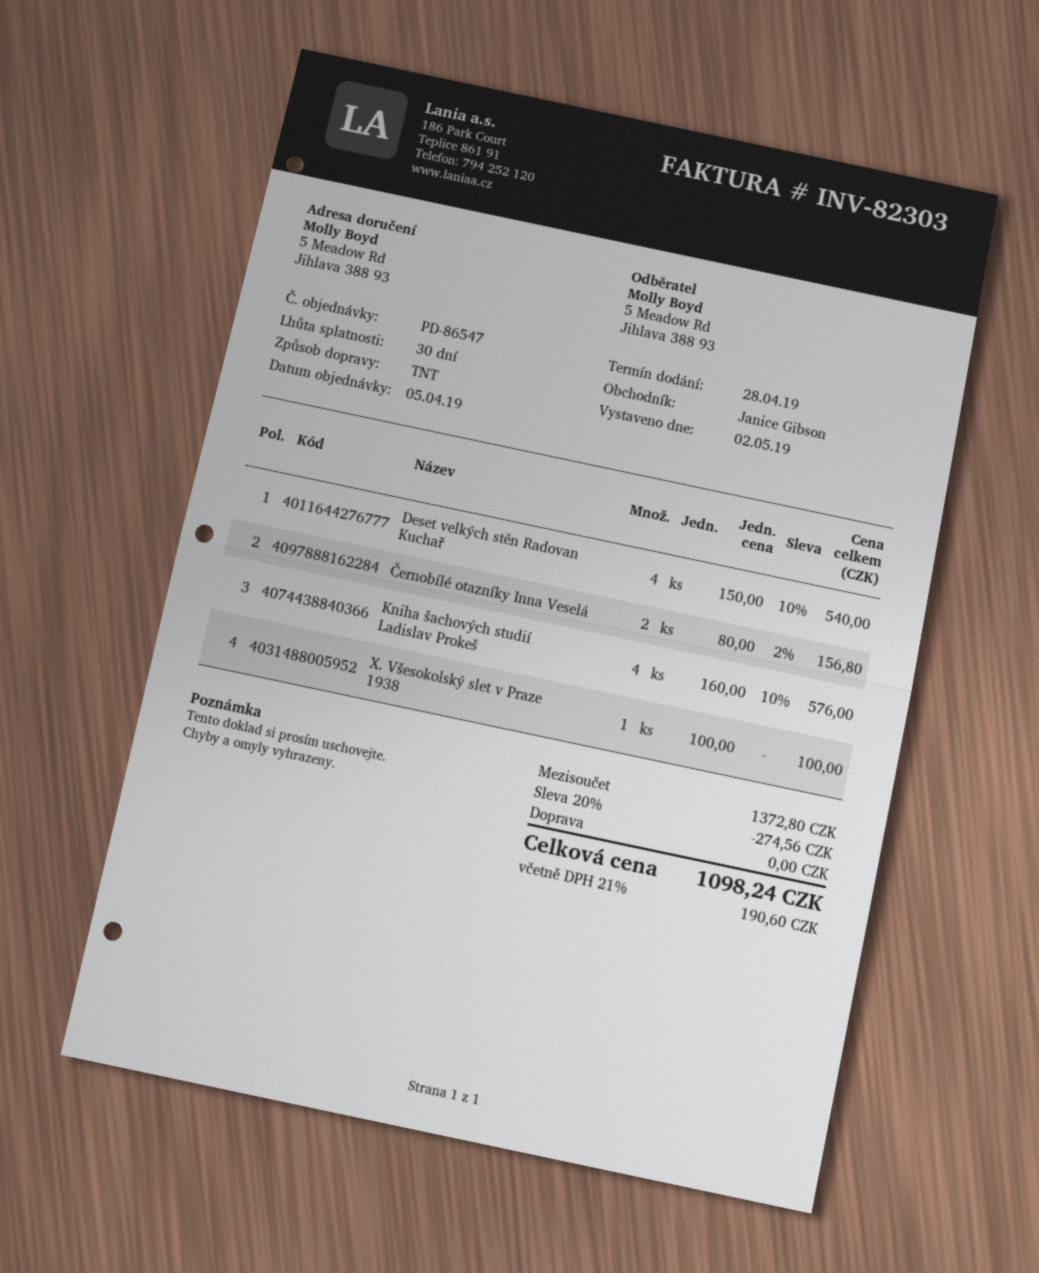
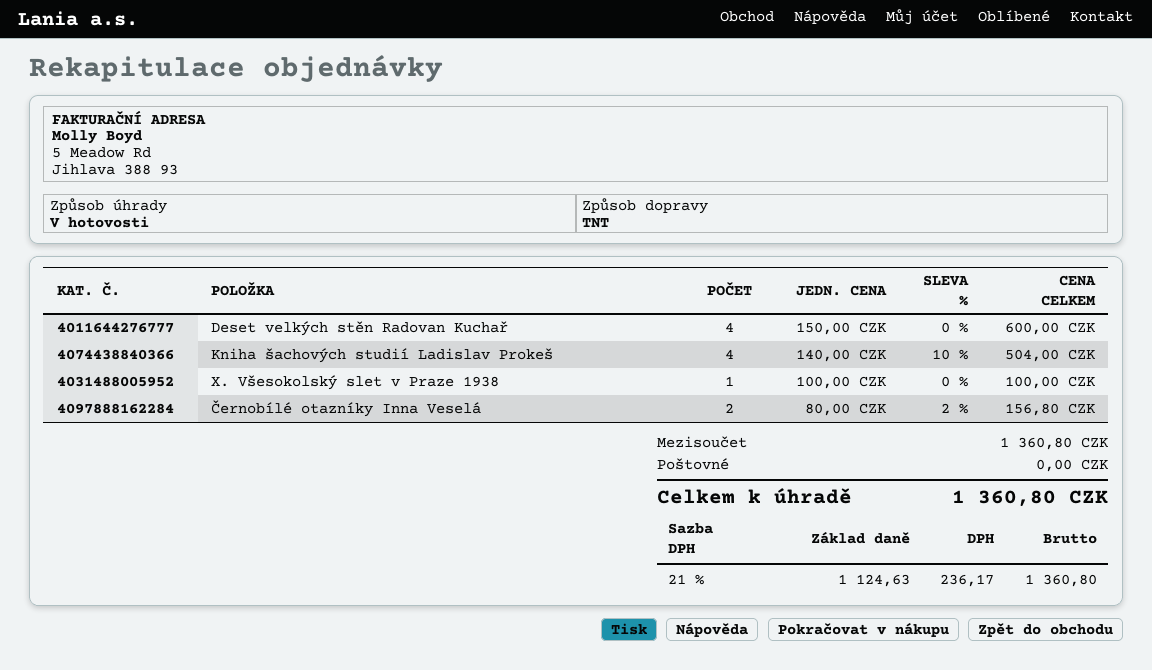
Deset velkých stěn Radovan Kuchař: 4 x 150.00 - 10% = 540.00 -> 4 x 150.00 = 600.00
Kniha šachových studií Ladislav Prokeš: 4 x 160.00 - 10% = 576.00 -> 4 x 140.00 - 10% = 504.00
subtotal: 1372.80 -> 1360.80
discount: 20% = 274.56 -> none
tax: 21% = 190.60 -> 21% = 236.17
total: 1098.24 -> 1360.80

